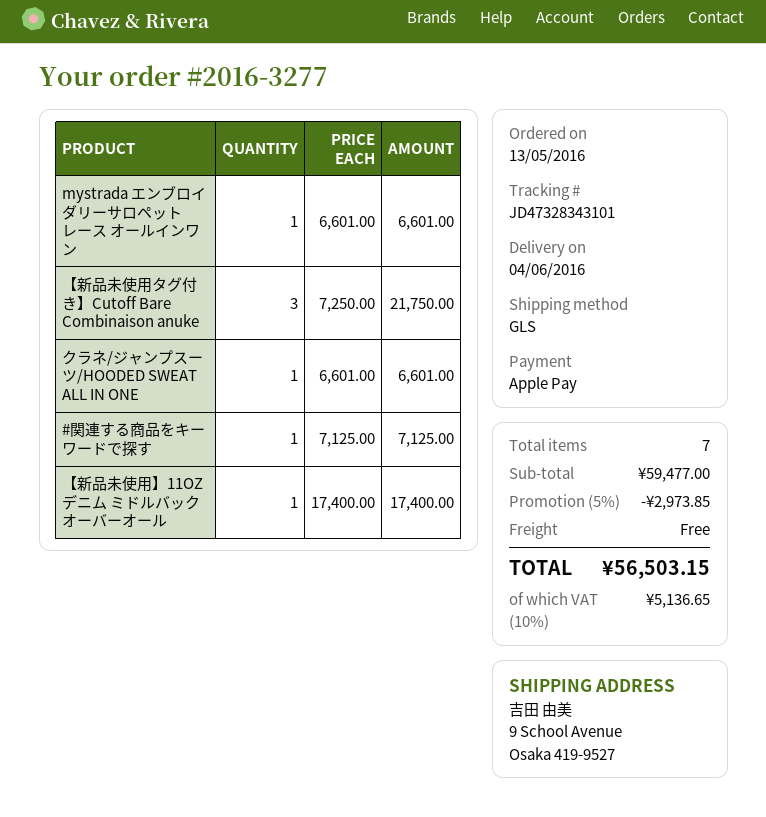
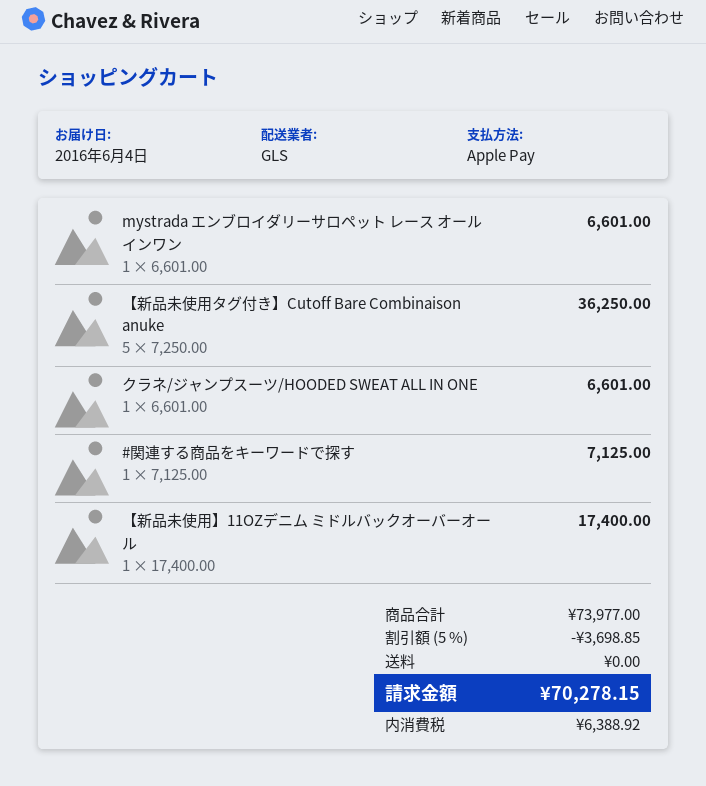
【新品未使用タグ付き】Cutoff Bare Combinaison anuke: 3 x 7250.00 = 21750.00 -> 5 x 7250.00 = 36250.00
subtotal: 59477.00 -> 73977.00
discount: 5% = 2973.85 -> 5% = 3698.85
tax: 5136.65 -> 6388.92
total: 56503.15 -> 70278.15

